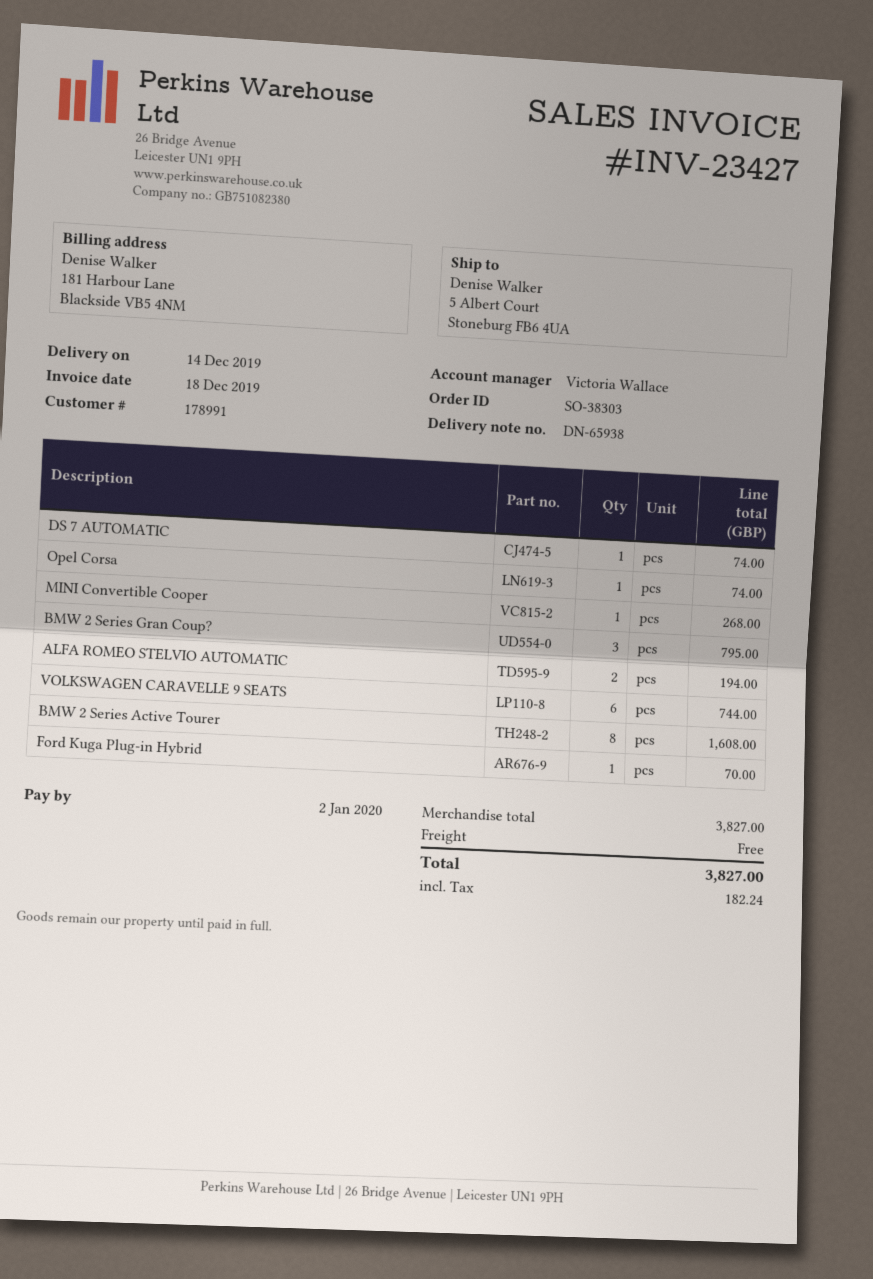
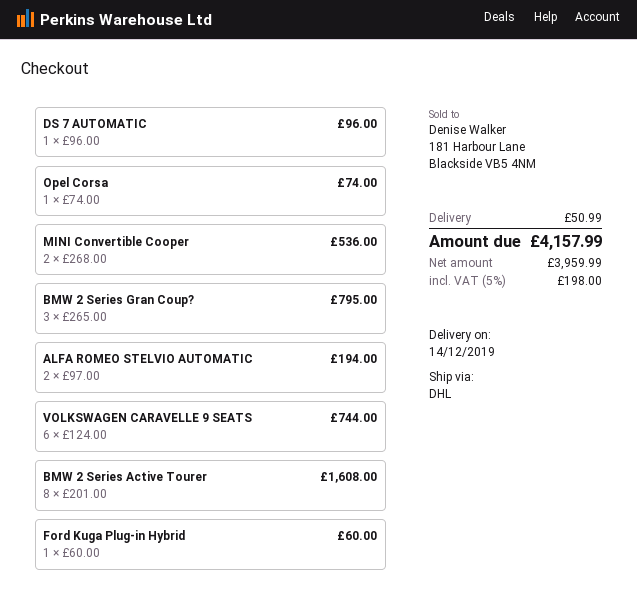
DS 7 AUTOMATIC: 1 for 74.00 -> 1 for 96.00
MINI Convertible Cooper: 1 for 268.00 -> 2 for 536.00
Ford Kuga Plug-in Hybrid: 1 for 70.00 -> 1 for 60.00
shipping: 0.00 -> 50.99
tax: 182.24 -> 198.00
total: 3827.00 -> 4157.99

